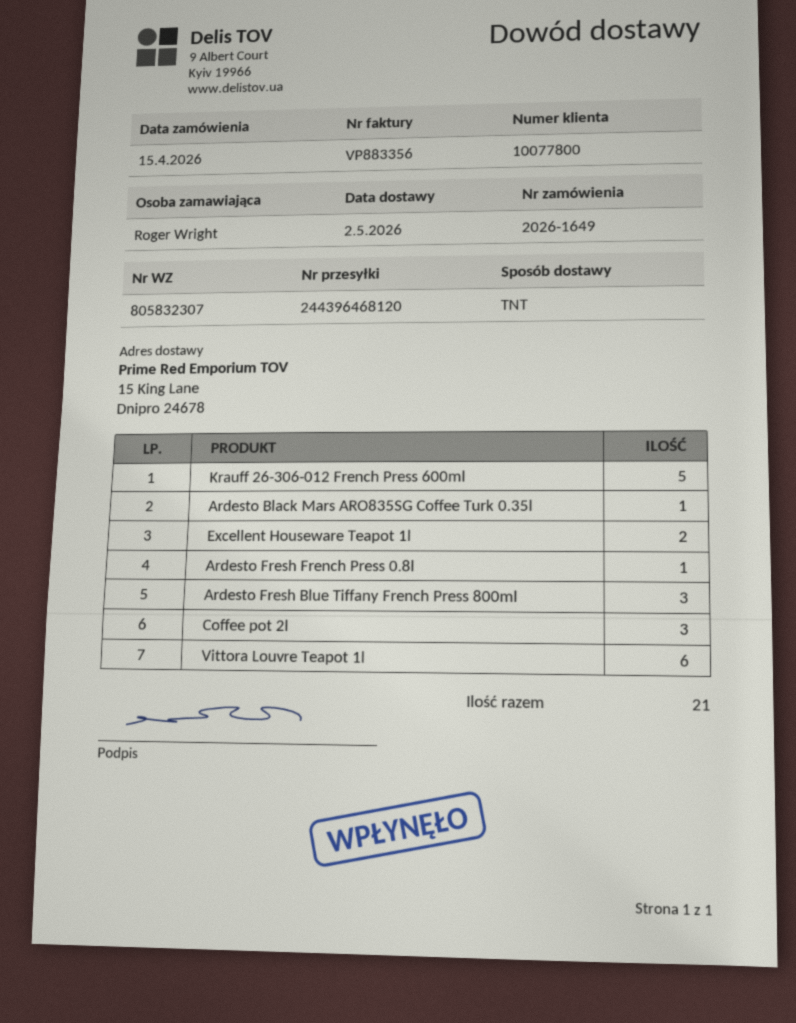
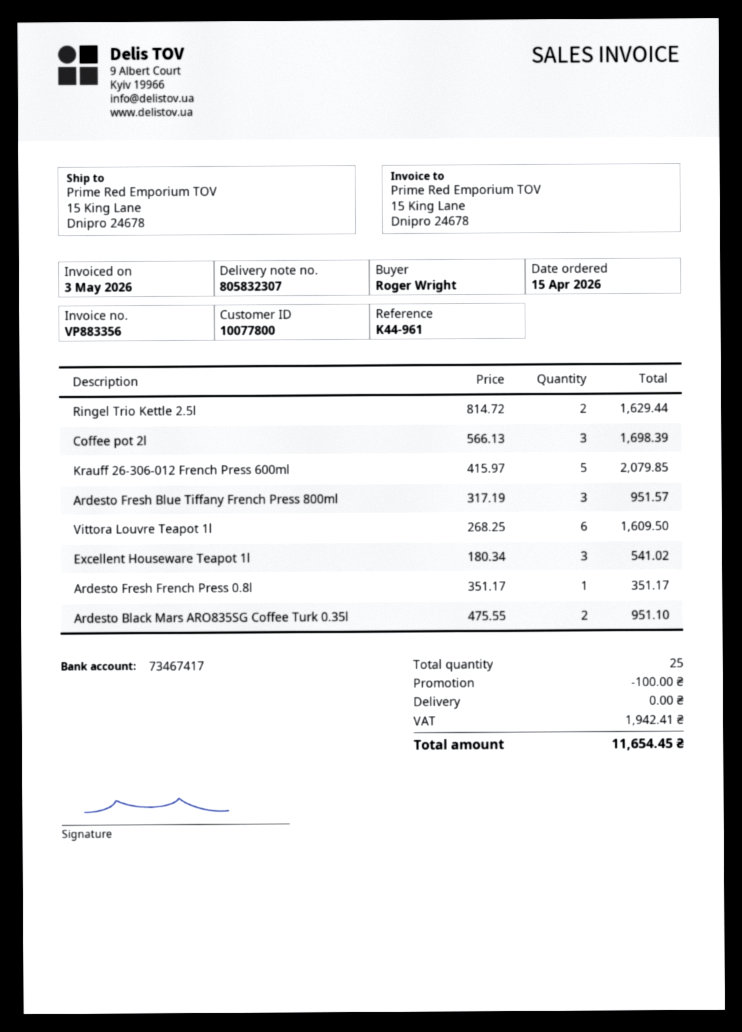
Ardesto Black Mars ARO835SG Coffee Turk 0.35l: 1 -> 2
Excellent Houseware Teapot 1l: 2 -> 3
Ringel Trio Kettle 2.5l: none -> 2
total quantity: 21 -> 25

